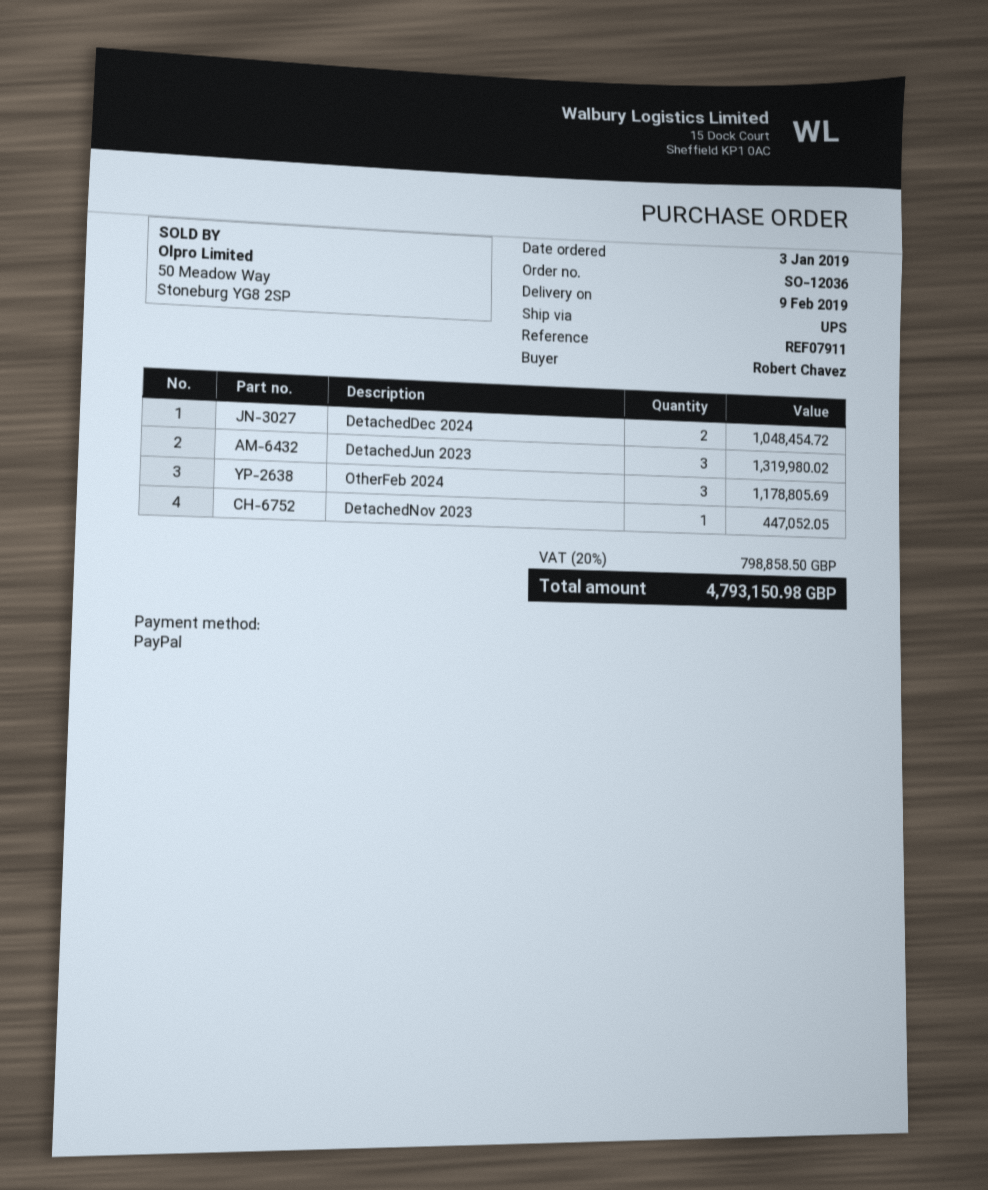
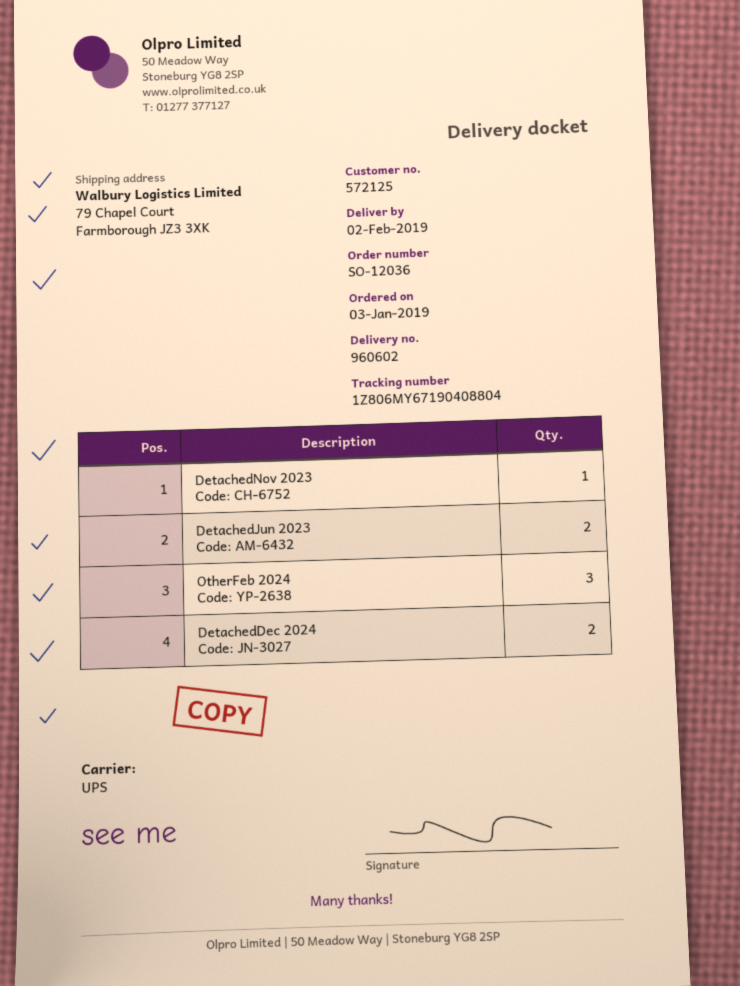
delivery date: 2019-02-09 -> 2019-02-02
DetachedJun 2023: 3 -> 2

